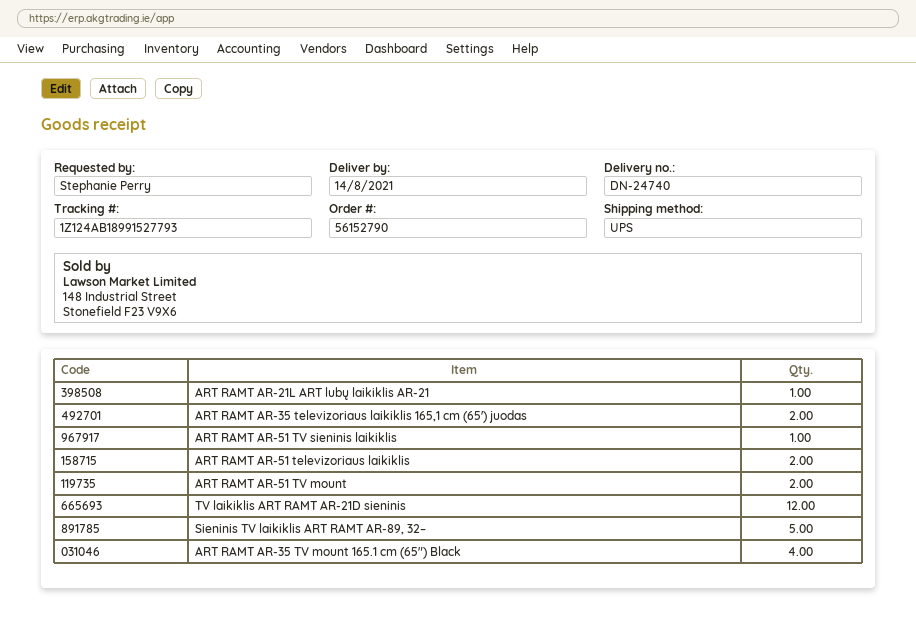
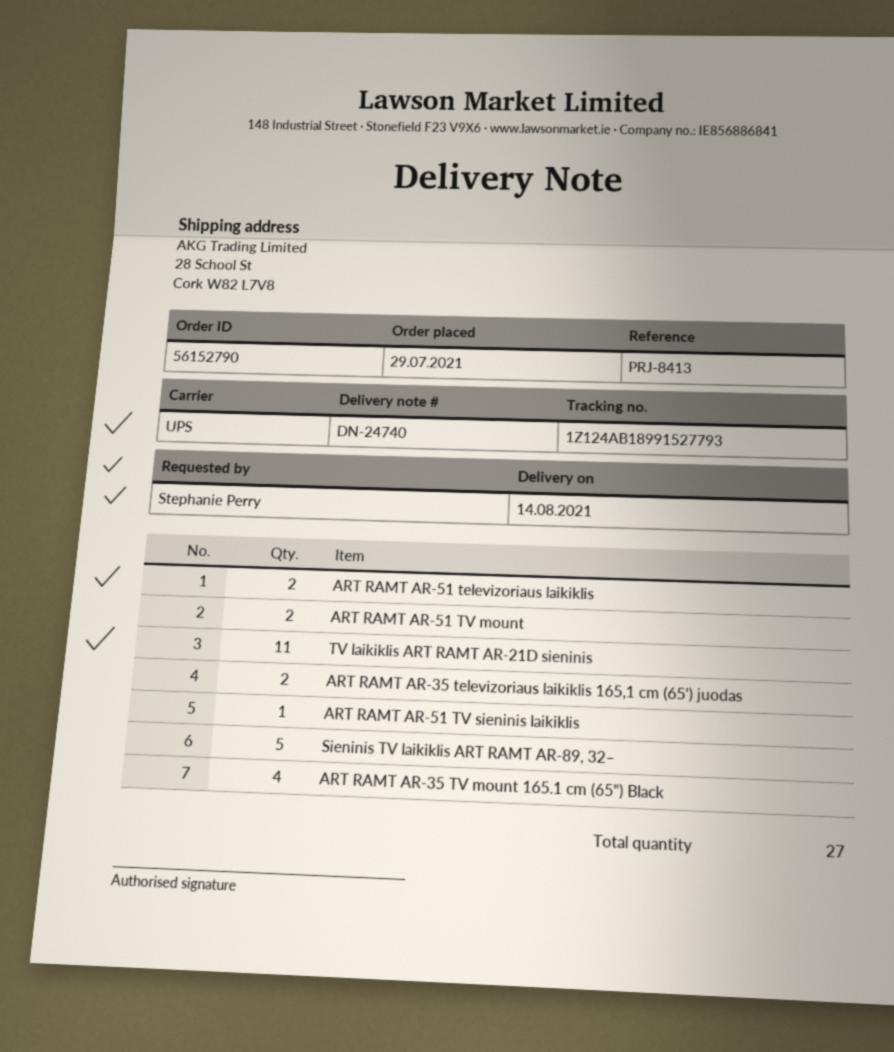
ART RAMT AR-21L ART lubų laikiklis AR-21: 1 -> none
TV laikiklis ART RAMT AR-21D sieninis: 12 -> 11

